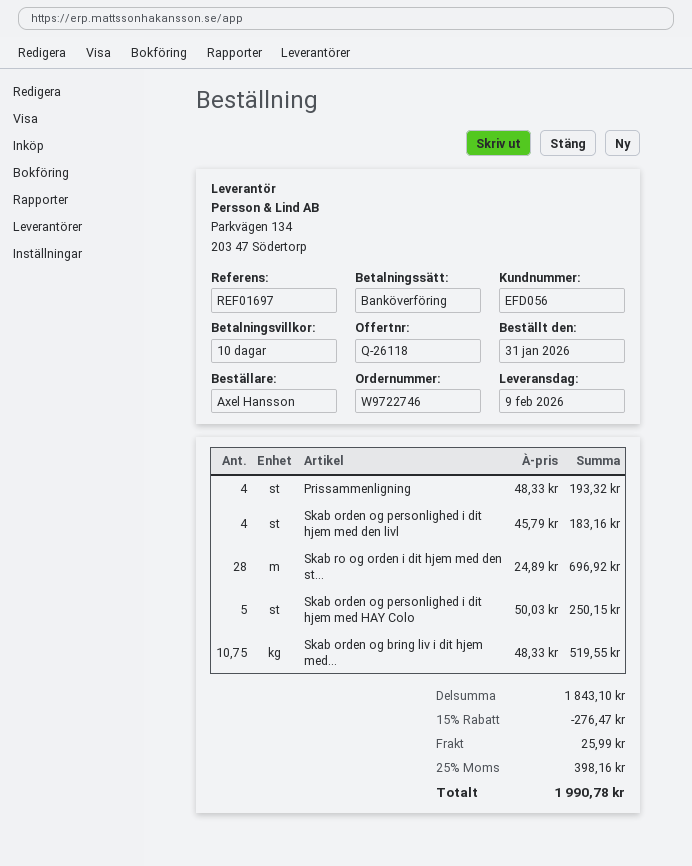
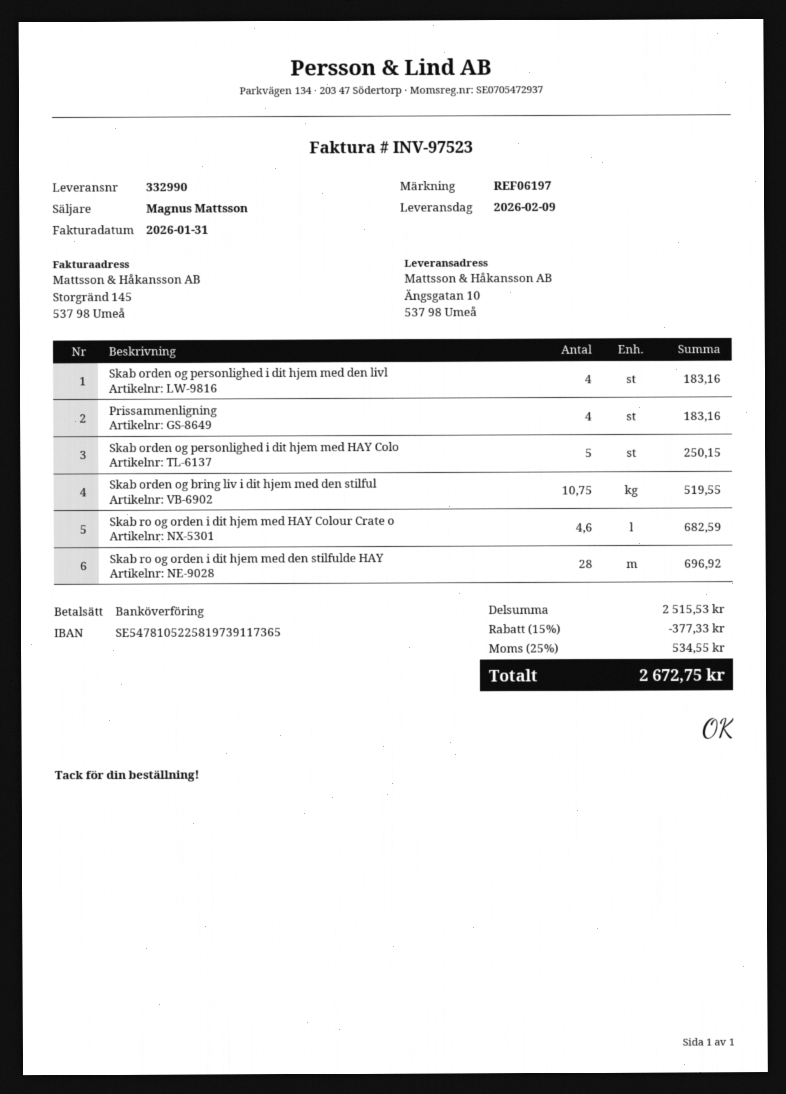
reference: REF01697 -> REF06197
Prissammenligning: 4 for 193.32 -> 4 for 183.16
Skab ro og orden i dit hjem med HAY Colour Crate o: none -> 4.6 for 682.59
subtotal: 1843.10 -> 2515.53
discount: 15% = 276.47 -> 15% = 377.33
shipping: 25.99 -> none
tax: 25% = 398.16 -> 25% = 534.55
total: 1990.78 -> 2672.75

